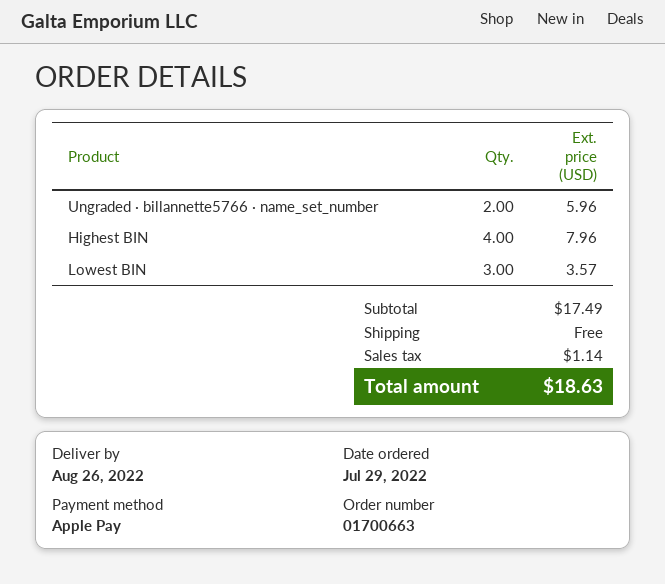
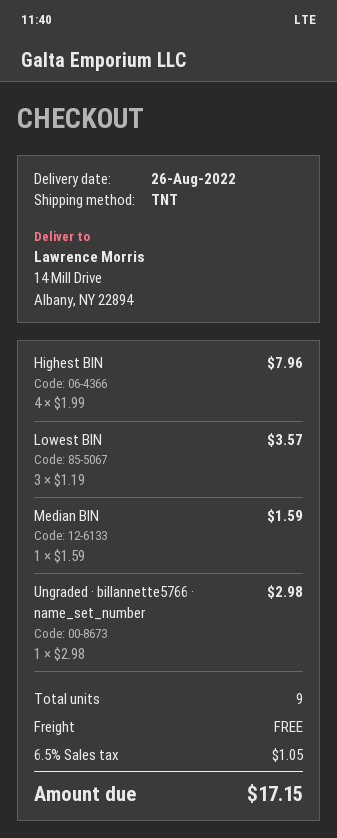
Ungraded · billannette5766 · name_set_number: 2 for 5.96 -> 1 for 2.98
Median BIN: none -> 1 for 1.59
tax: 1.14 -> 1.05
total: 18.63 -> 17.15

